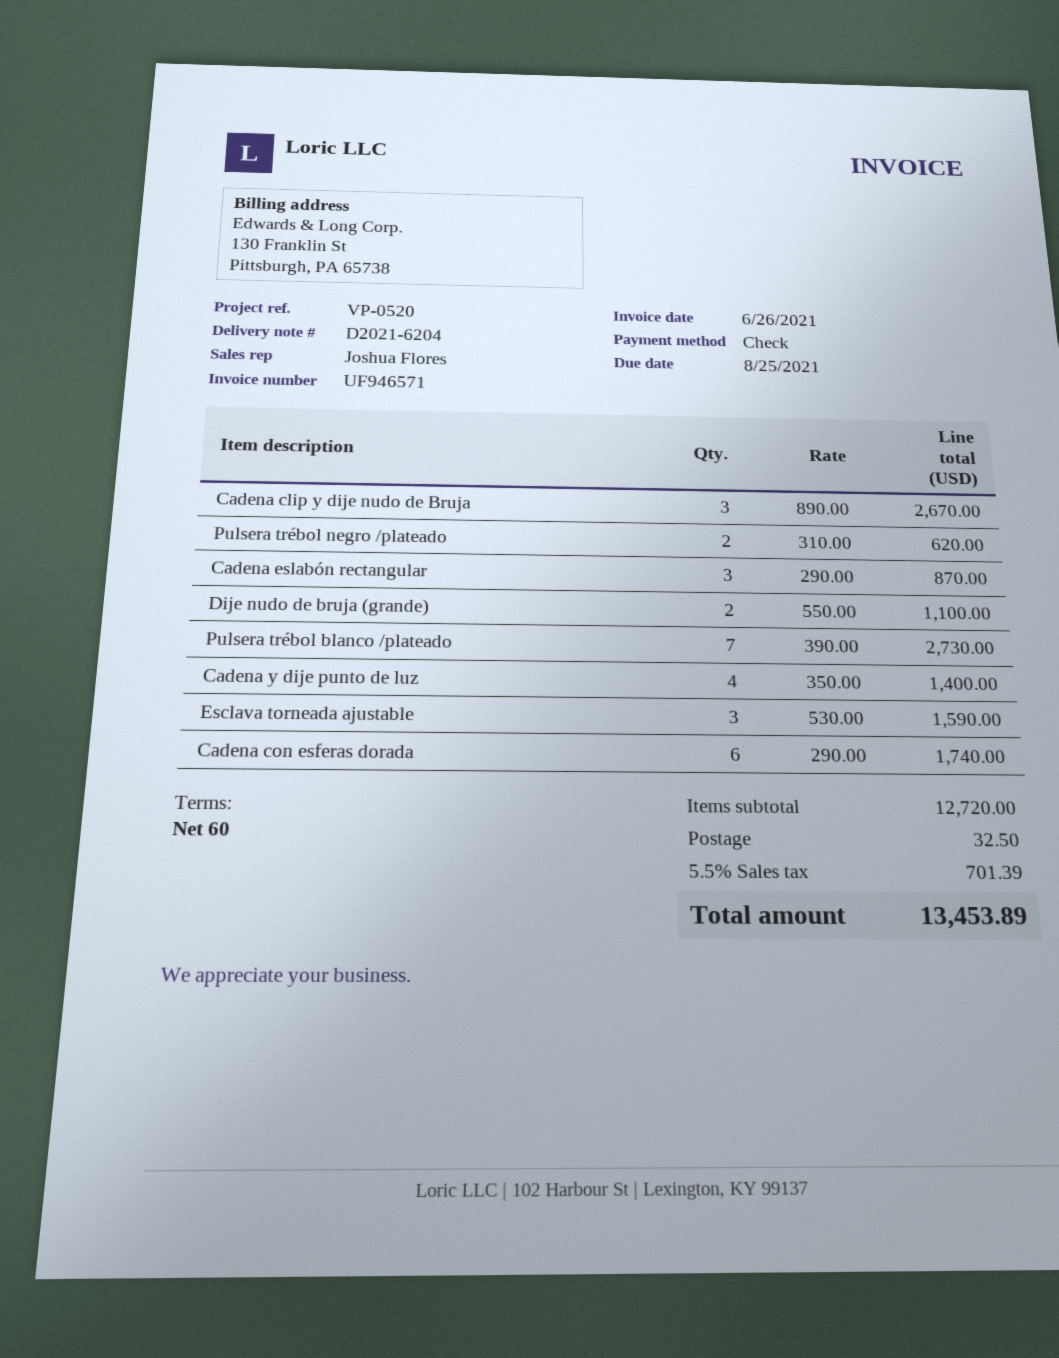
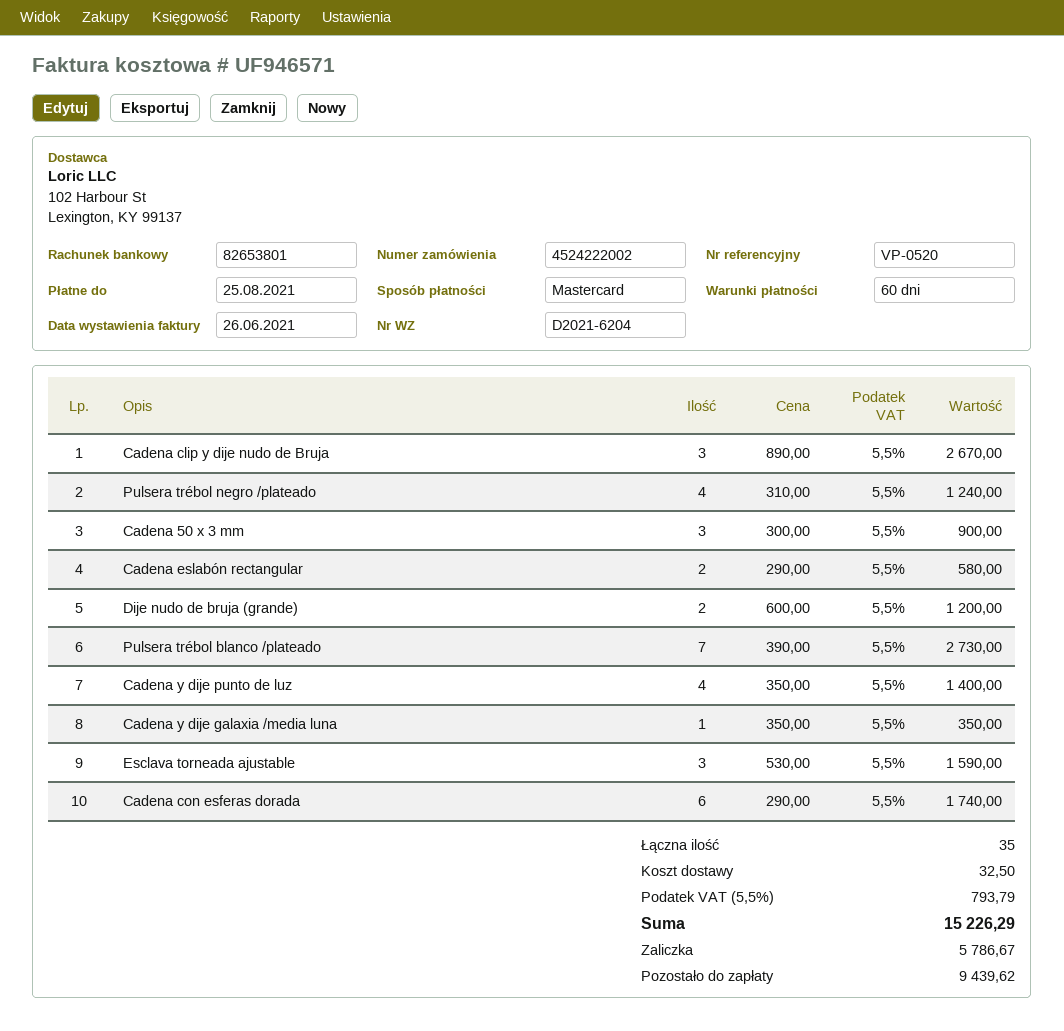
payment method: cheque -> Mastercard
Pulsera trébol negro /plateado: 2 x 310.00 = 620.00 -> 4 x 310.00 = 1240.00
Cadena eslabón rectangular: 3 x 290.00 = 870.00 -> 2 x 290.00 = 580.00
Dije nudo de bruja (grande): 2 x 550.00 = 1100.00 -> 2 x 600.00 = 1200.00
Cadena 50 x 3 mm: none -> 3 x 300.00 = 900.00
Cadena y dije galaxia /media luna: none -> 1 x 350.00 = 350.00
tax: 5.5% = 701.39 -> 5.5% = 793.79
total: 13453.89 -> 15226.29

